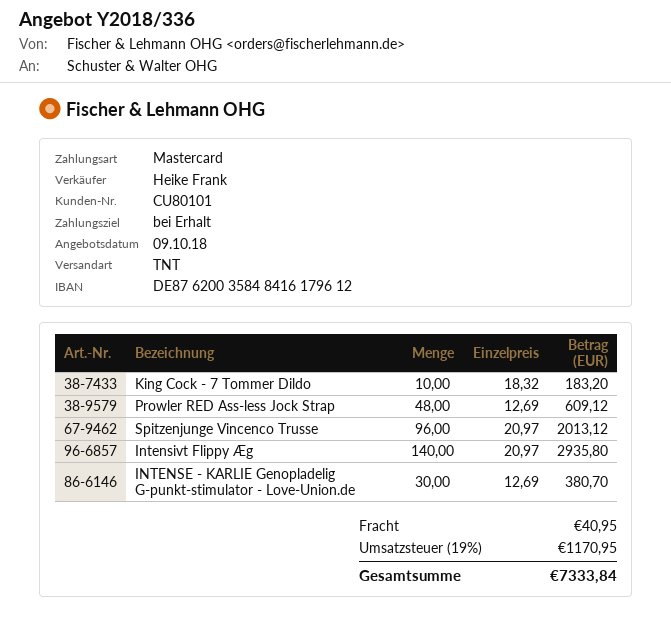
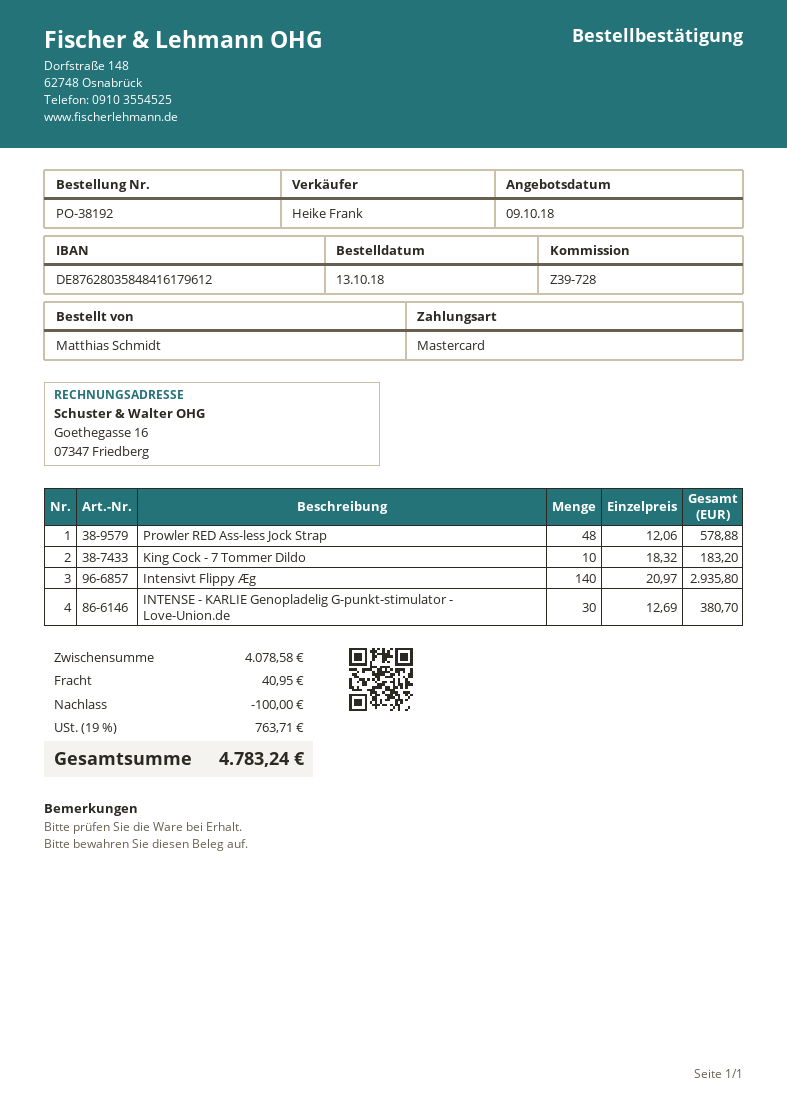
bank account: DE87620035848416179612 -> DE87628035848416179612
Prowler RED Ass-less Jock Strap: 48 x 12.69 = 609.12 -> 48 x 12.06 = 578.88
Spitzenjunge Vincenco Trusse: 96 x 20.97 = 2013.12 -> none
discount: none -> 100.00
tax: 19% = 1170.95 -> 19% = 763.71
total: 7333.84 -> 4783.24

